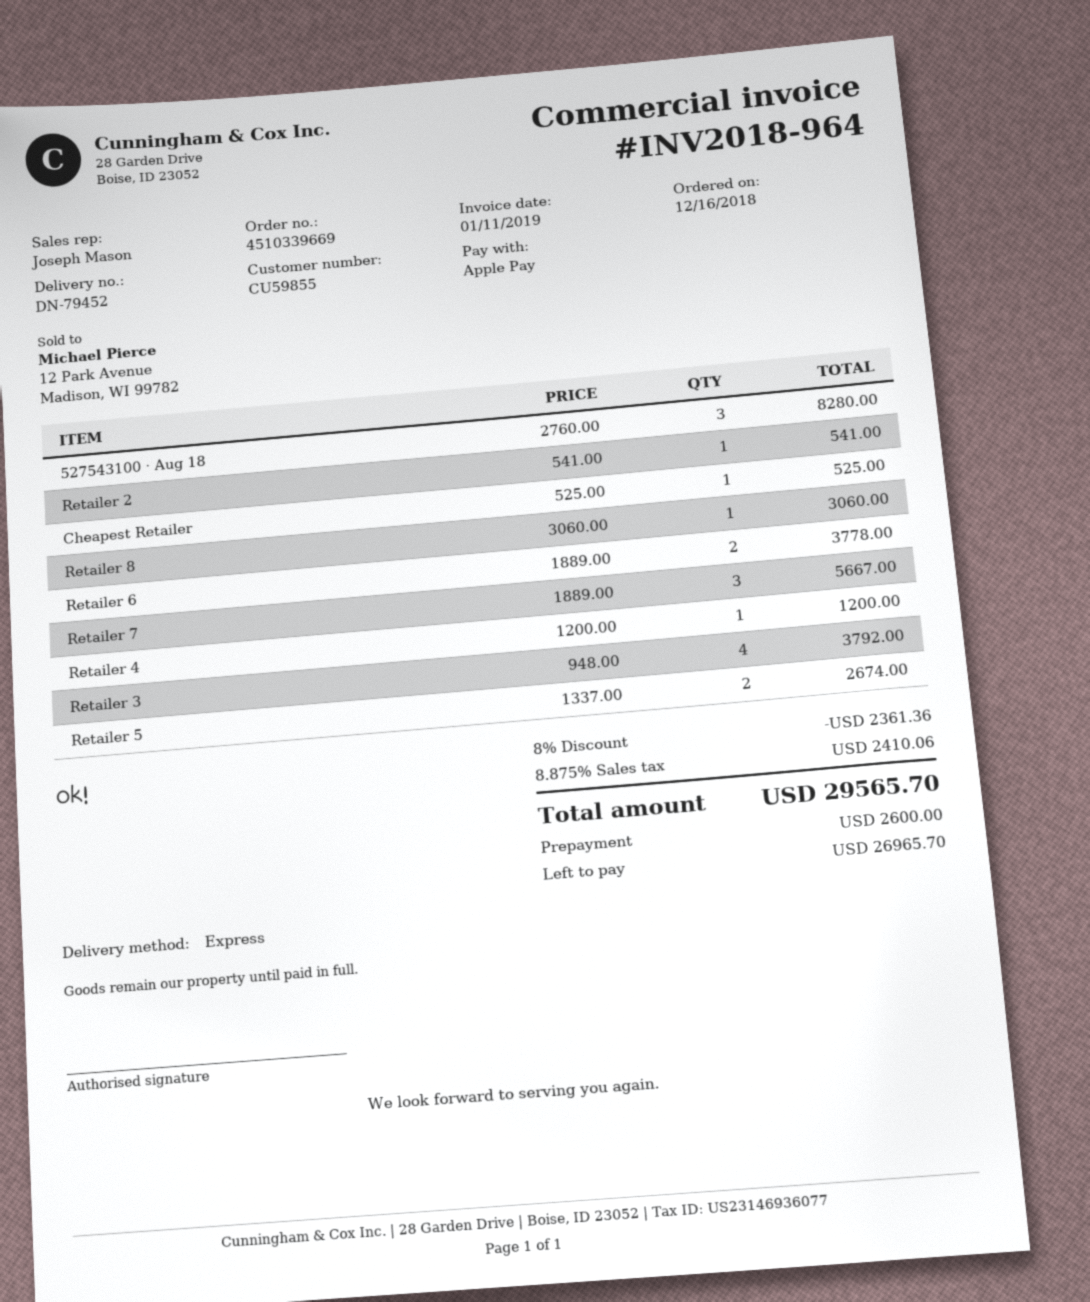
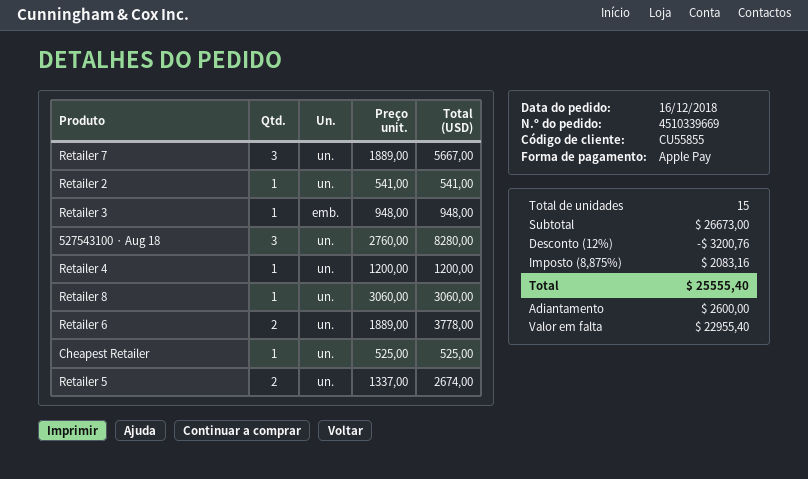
customer number: CU59855 -> CU55855
Retailer 3: 4 x 948.00 = 3792.00 -> 1 x 948.00 = 948.00
discount: 8% = 2361.36 -> 12% = 3200.76
tax: 8.875% = 2410.06 -> 8.875% = 2083.16
total: 29565.70 -> 25555.40
balance: 26965.70 -> 22955.40

